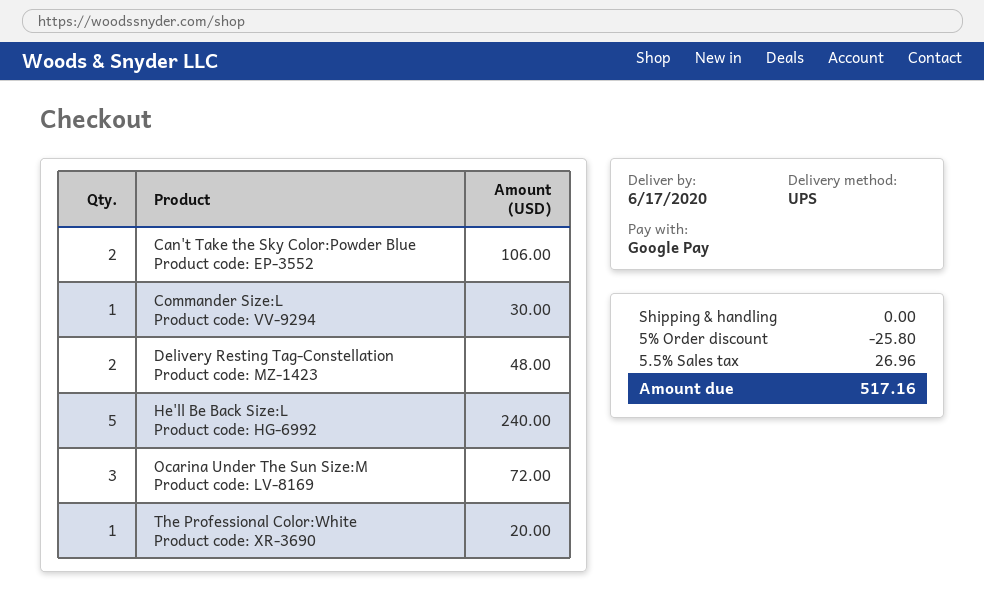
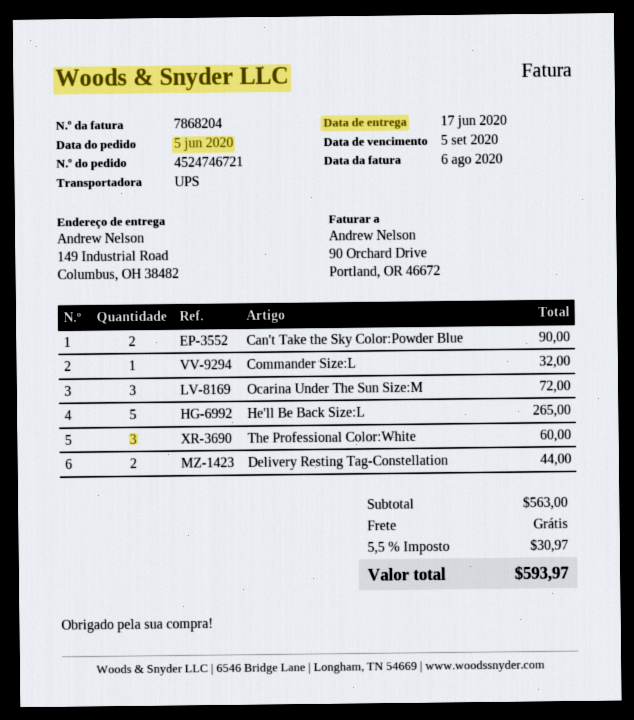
Can't Take the Sky Color:Powder Blue: 2 for 106.00 -> 2 for 90.00
Commander Size:L: 1 for 30.00 -> 1 for 32.00
Delivery Resting Tag-Constellation: 2 for 48.00 -> 2 for 44.00
He'll Be Back Size:L: 5 for 240.00 -> 5 for 265.00
The Professional Color:White: 1 for 20.00 -> 3 for 60.00
discount: 5% = 25.80 -> none
tax: 5.5% = 26.96 -> 5.5% = 30.97
total: 517.16 -> 593.97

